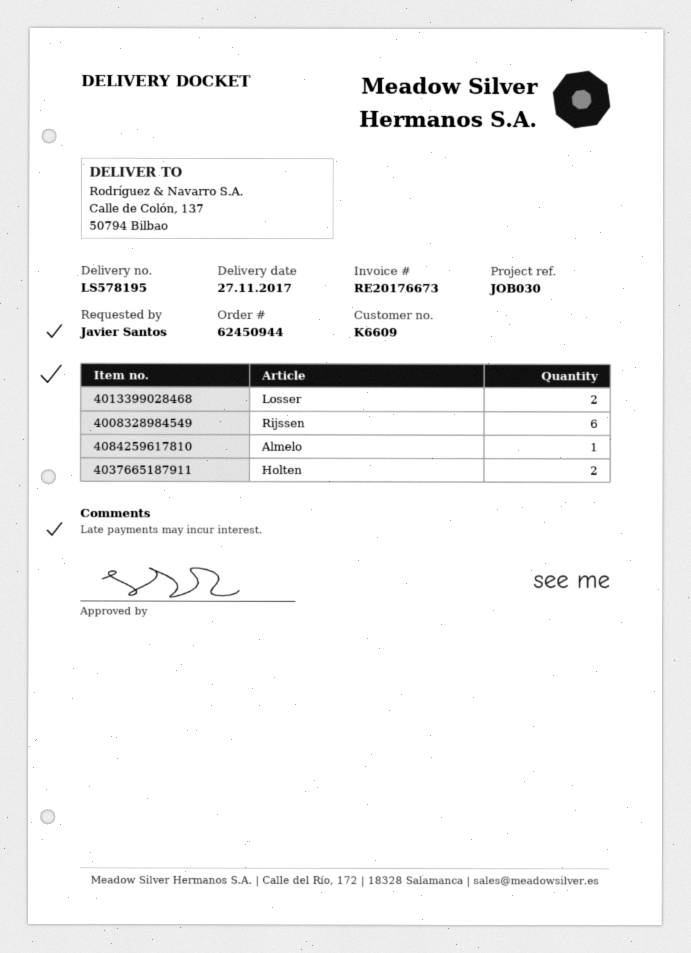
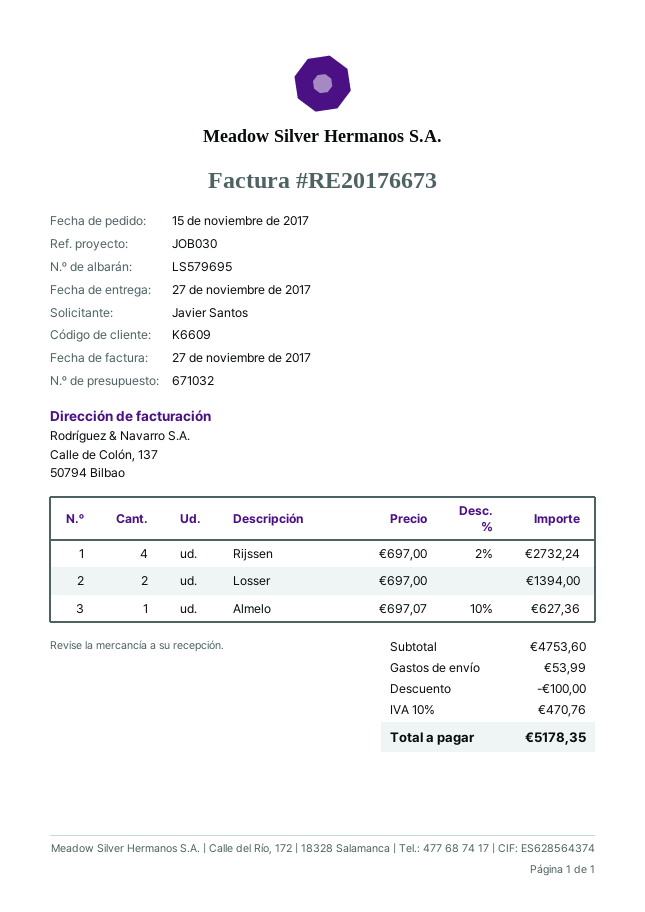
delivery note number: LS578195 -> LS579695
Rijssen: 6 -> 4
Holten: 2 -> none

